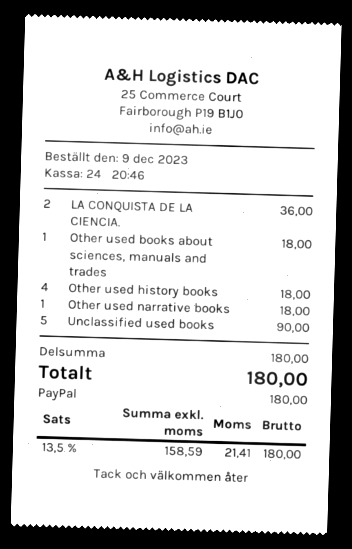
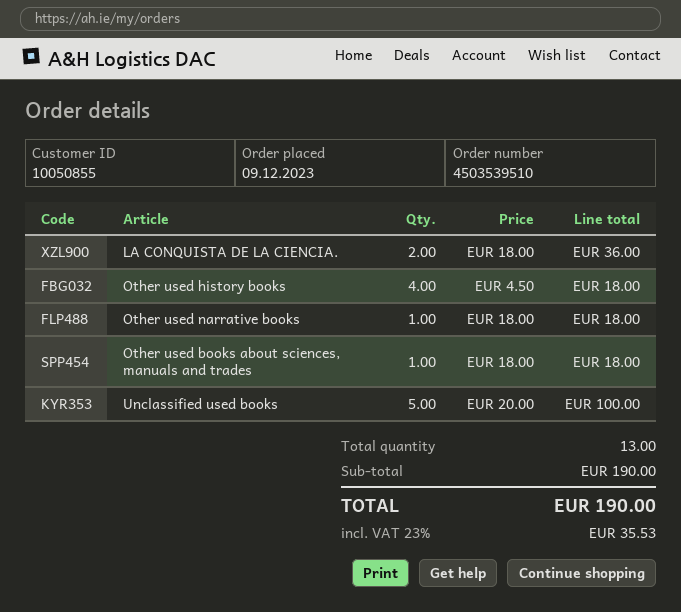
Unclassified used books: 5 for 90.00 -> 5 for 100.00
subtotal: 180.00 -> 190.00
tax: 13.5% = 21.41 -> 23% = 35.53
total: 180.00 -> 190.00

